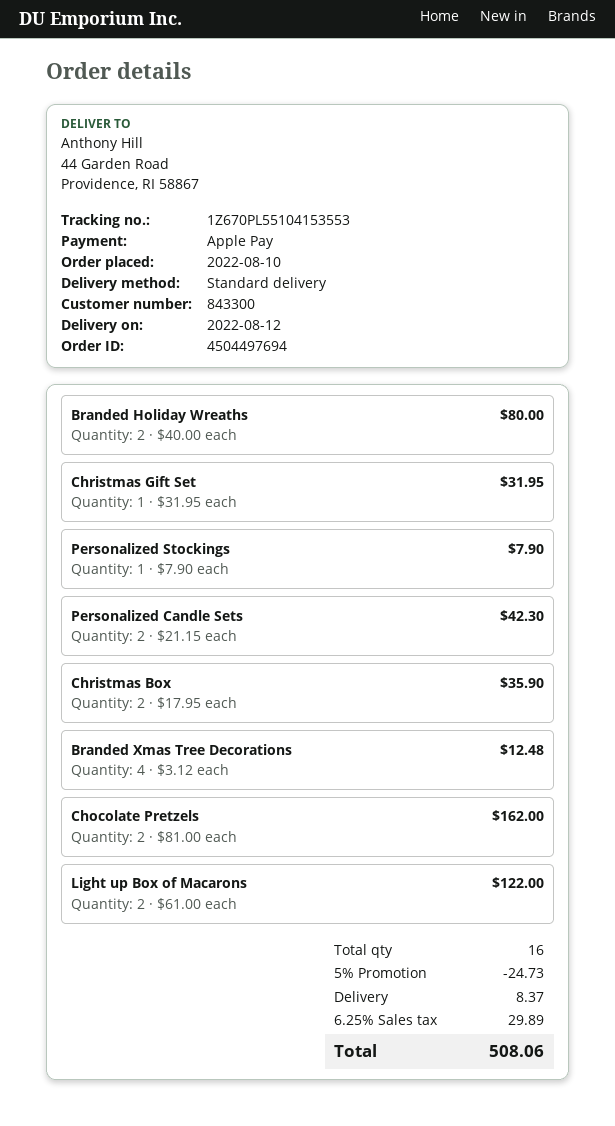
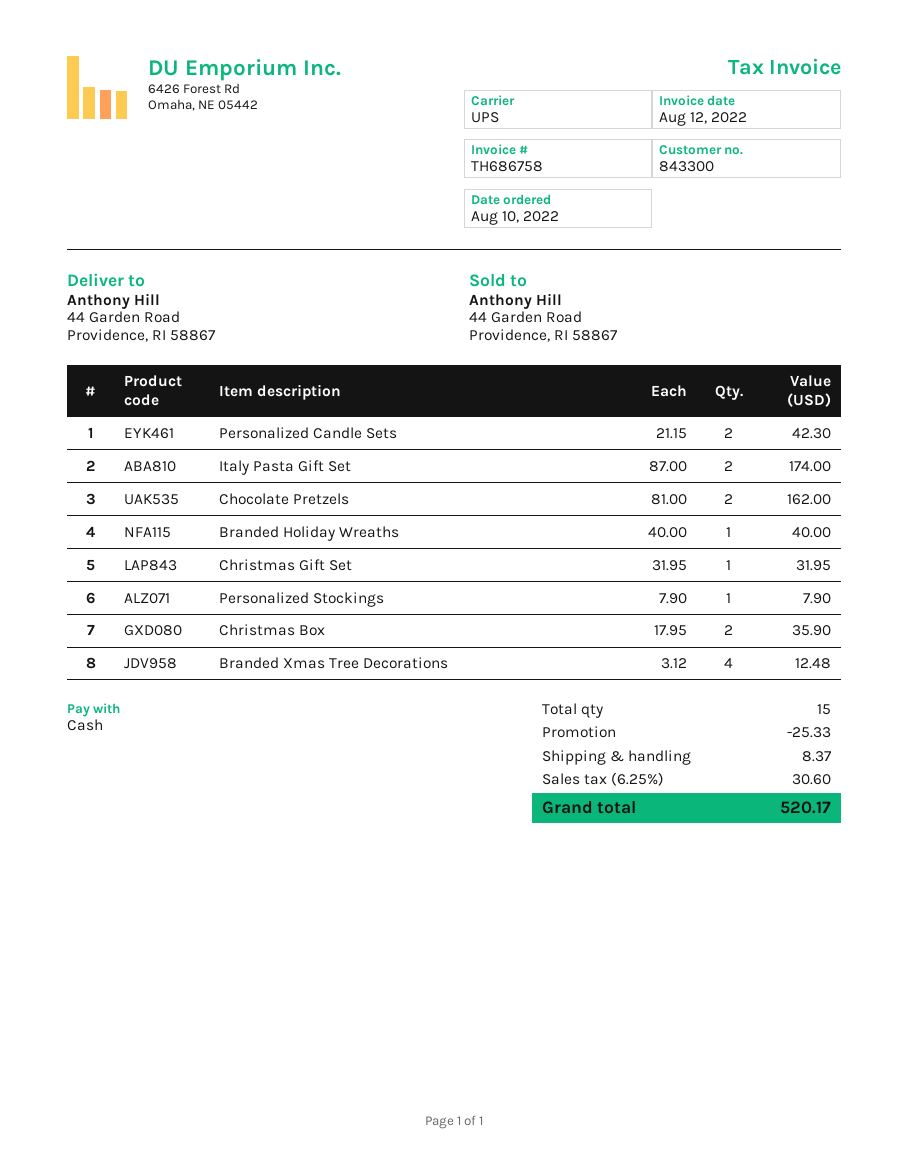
payment method: Apple Pay -> cash
shipping method: standard -> UPS
Branded Holiday Wreaths: 2 x 40.00 = 80.00 -> 1 x 40.00 = 40.00
Light up Box of Macarons: 2 x 61.00 = 122.00 -> none
Italy Pasta Gift Set: none -> 2 x 87.00 = 174.00
total quantity: 16 -> 15
discount: 24.73 -> 25.33
tax: 6.25% = 29.89 -> 6.25% = 30.60
total: 508.06 -> 520.17

